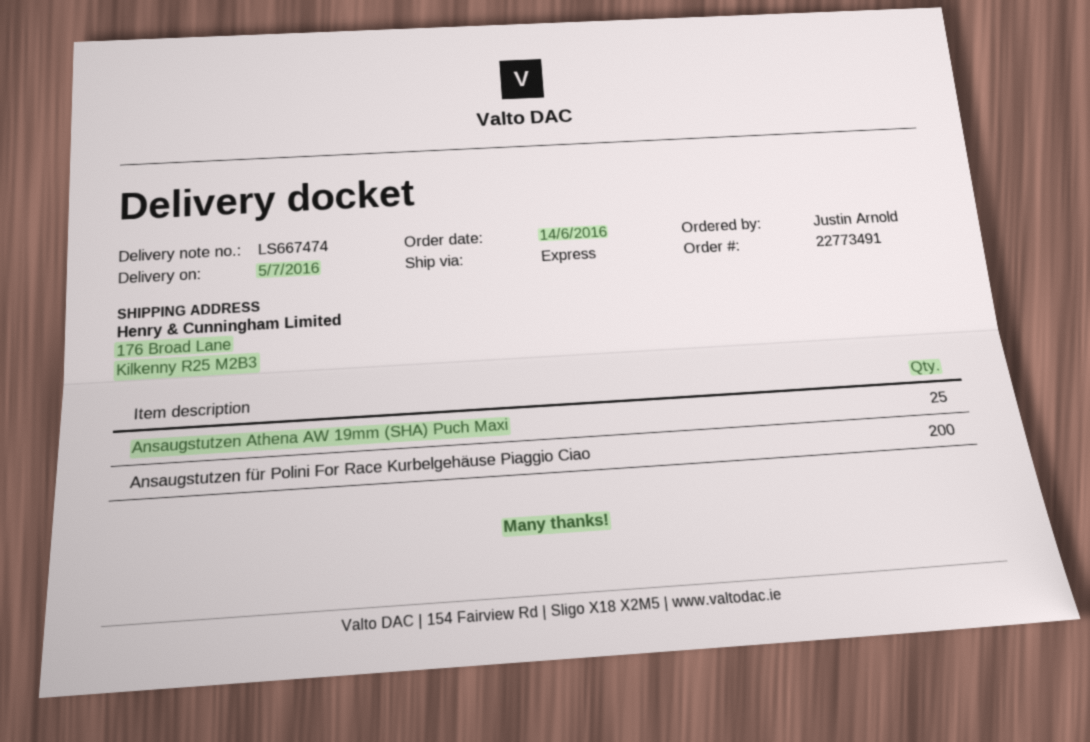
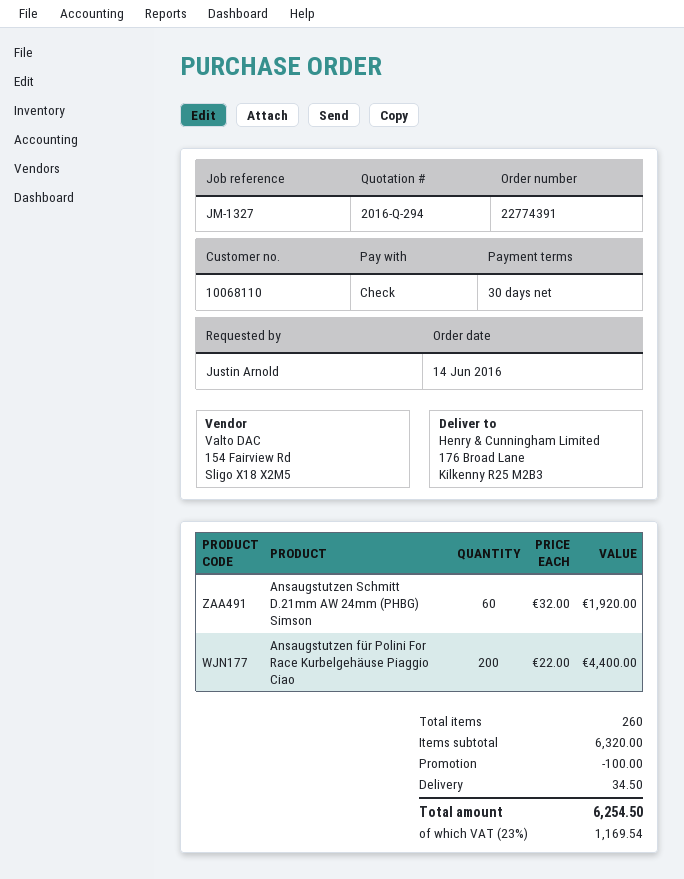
order number: 22773491 -> 22774391
Ansaugstutzen Athena AW 19mm (SHA) Puch Maxi: 25 -> none
Ansaugstutzen Schmitt D.21mm AW 24mm (PHBG) Simson: none -> 60

